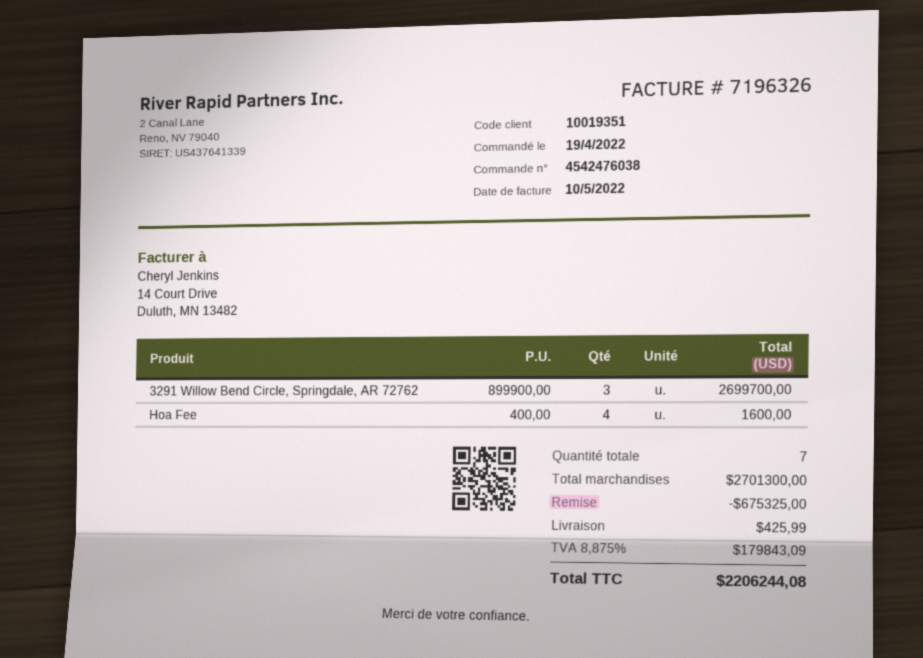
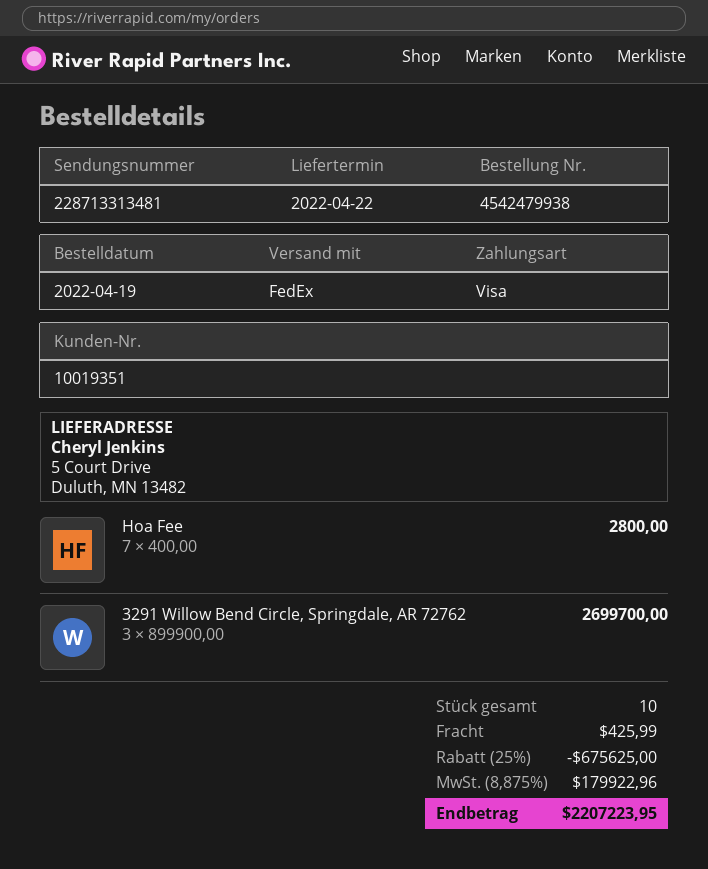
order number: 4542476038 -> 4542479938
Hoa Fee: 4 x 400.00 = 1600.00 -> 7 x 400.00 = 2800.00
total quantity: 7 -> 10
discount: 675325.00 -> 675625.00
tax: 8.875% = 179843.09 -> 8.875% = 179922.96
total: 2206244.08 -> 2207223.95

